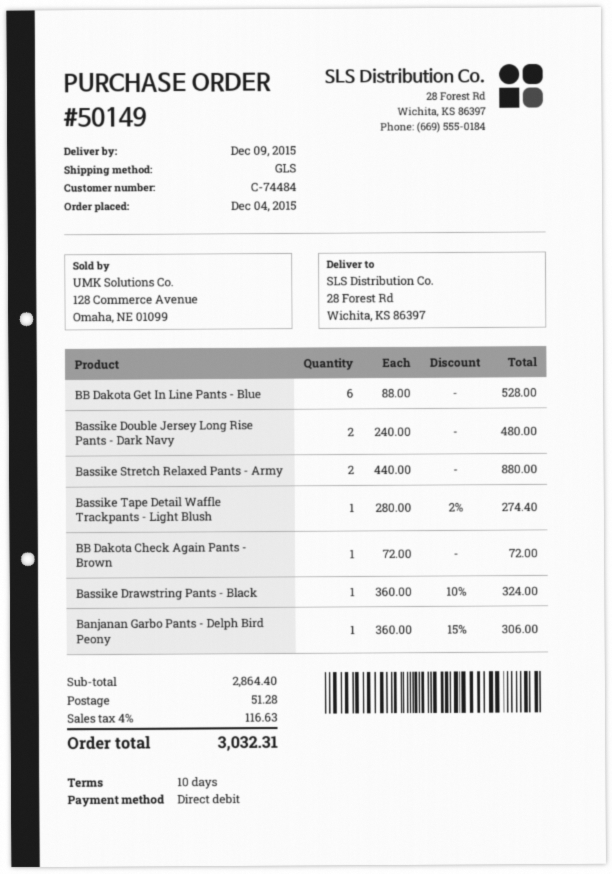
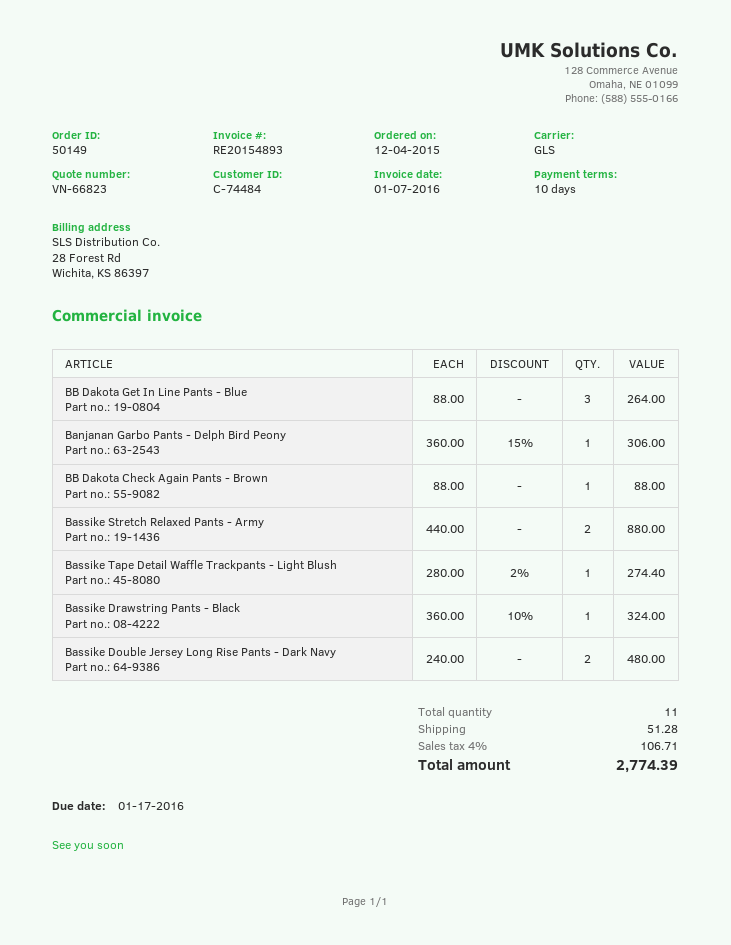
BB Dakota Get In Line Pants - Blue: 6 x 88.00 = 528.00 -> 3 x 88.00 = 264.00
BB Dakota Check Again Pants - Brown: 1 x 72.00 = 72.00 -> 1 x 88.00 = 88.00
tax: 4% = 116.63 -> 4% = 106.71
total: 3032.31 -> 2774.39

